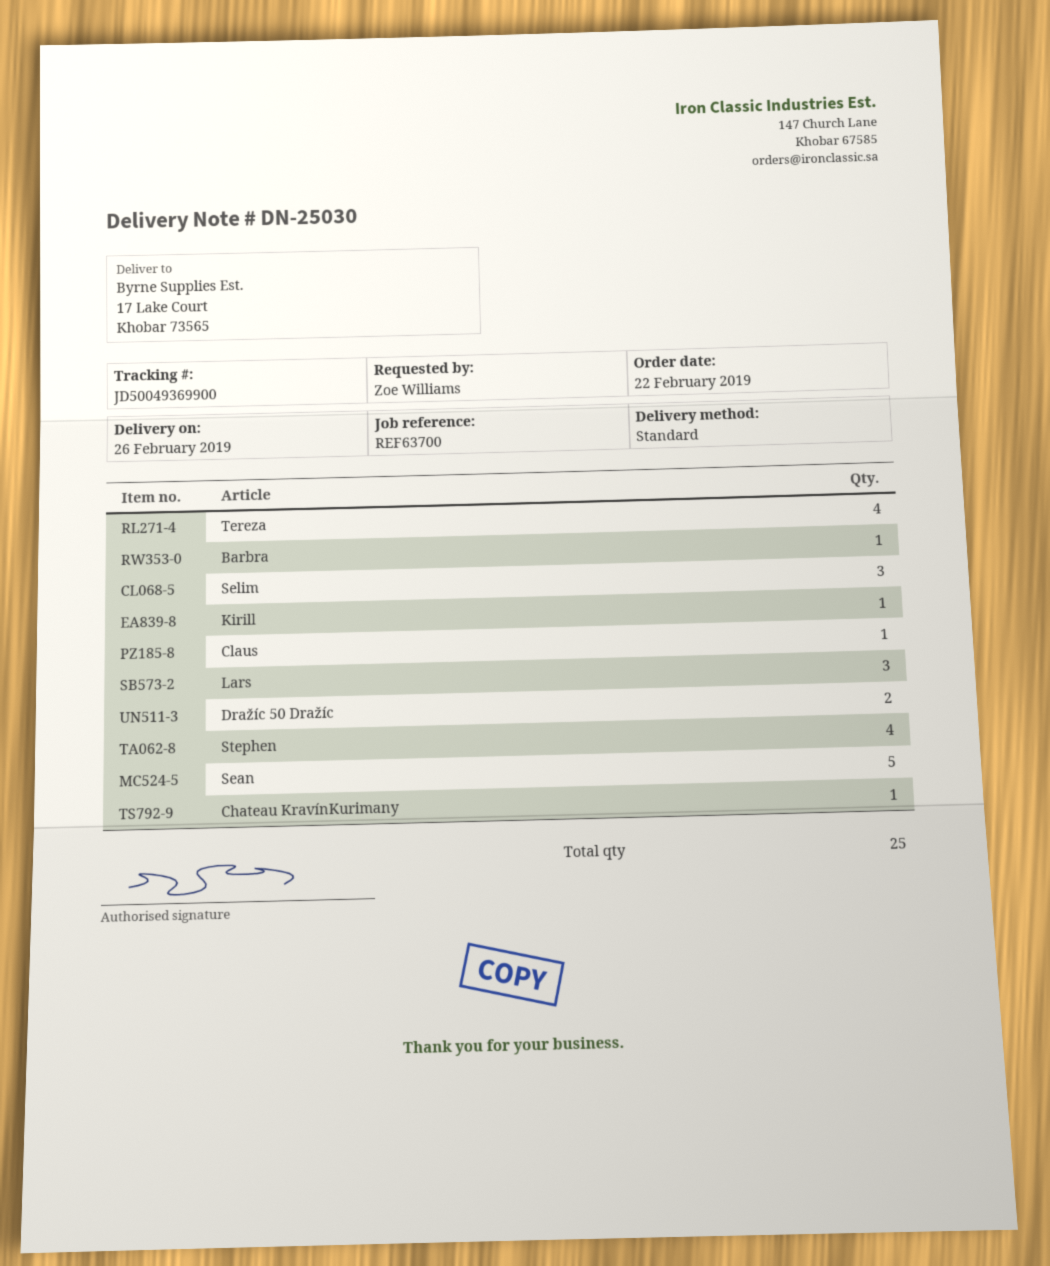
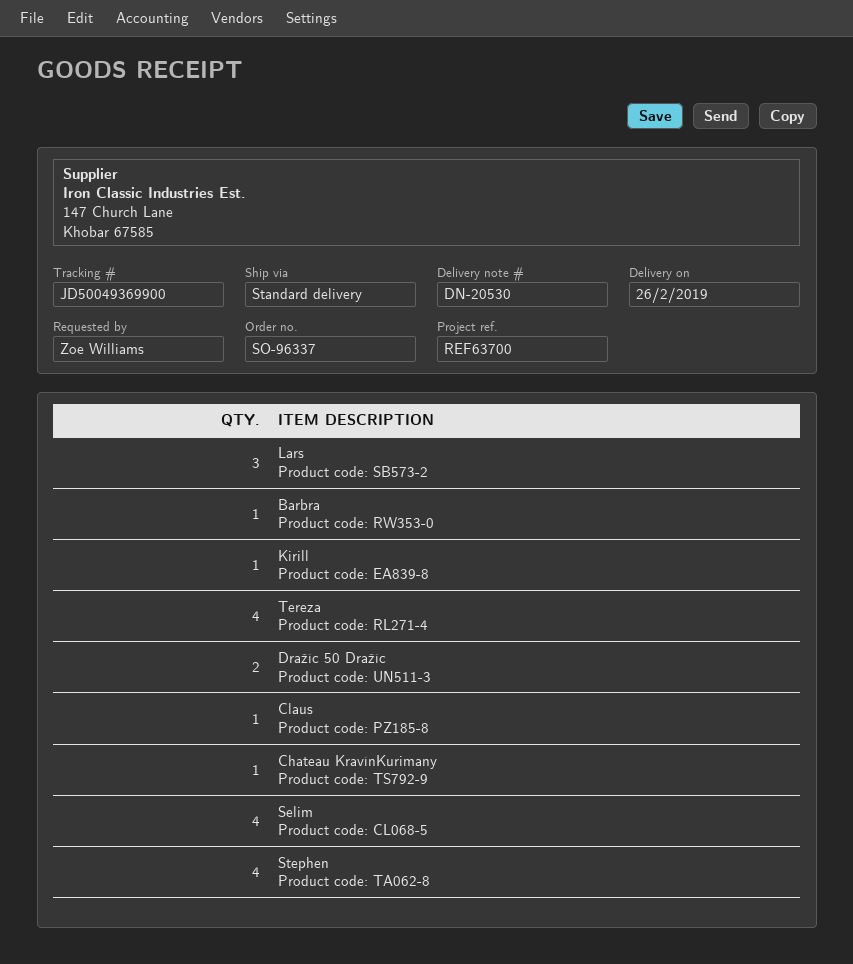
delivery note number: DN-25030 -> DN-20530
Selim: 3 -> 4
Sean: 5 -> none

